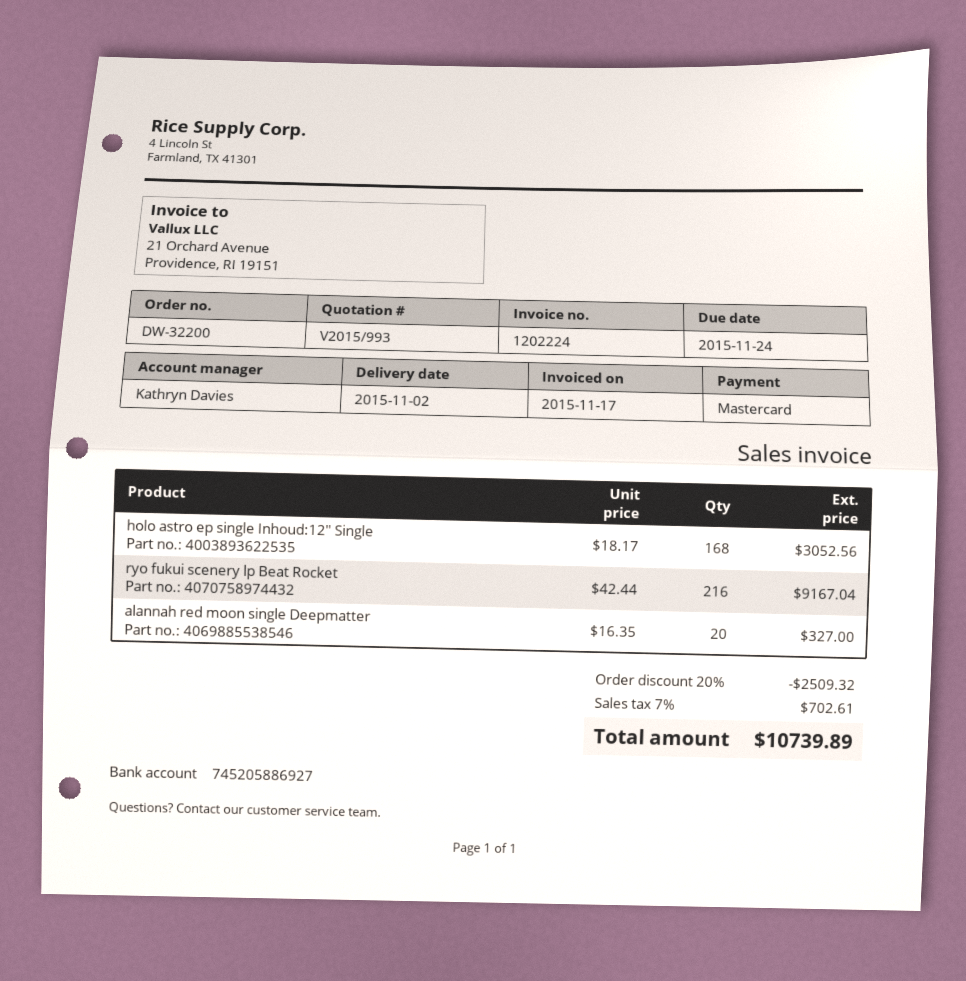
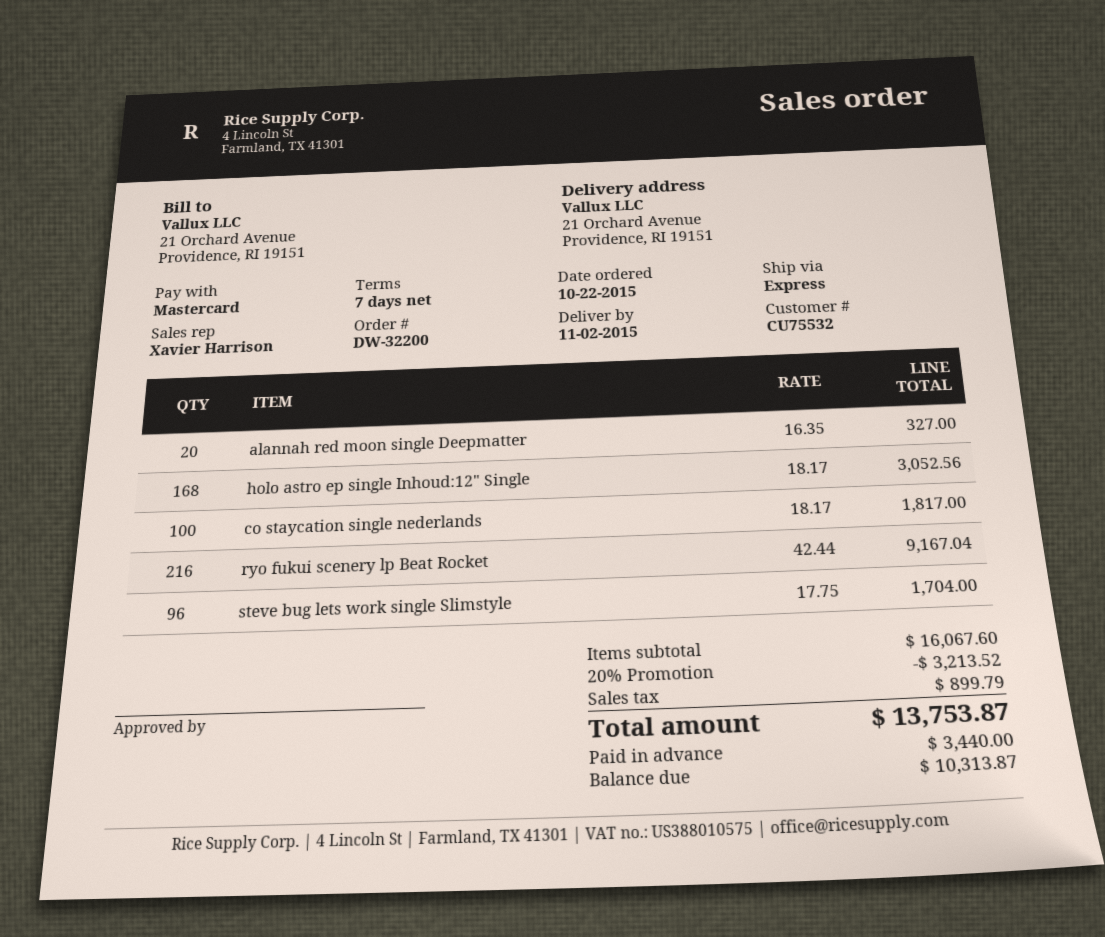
sales rep: Kathryn Davies -> Xavier Harrison
co staycation single nederlands: none -> 100 x 18.17 = 1817.00
steve bug lets work single Slimstyle: none -> 96 x 17.75 = 1704.00
discount: 20% = 2509.32 -> 20% = 3213.52
tax: 702.61 -> 899.79
total: 10739.89 -> 13753.87

